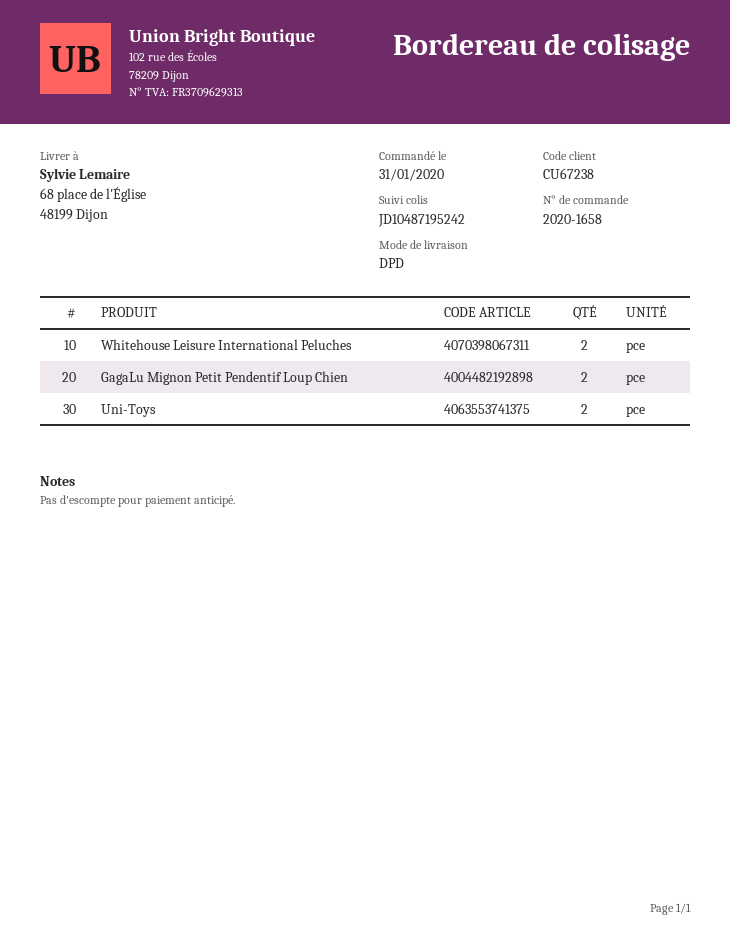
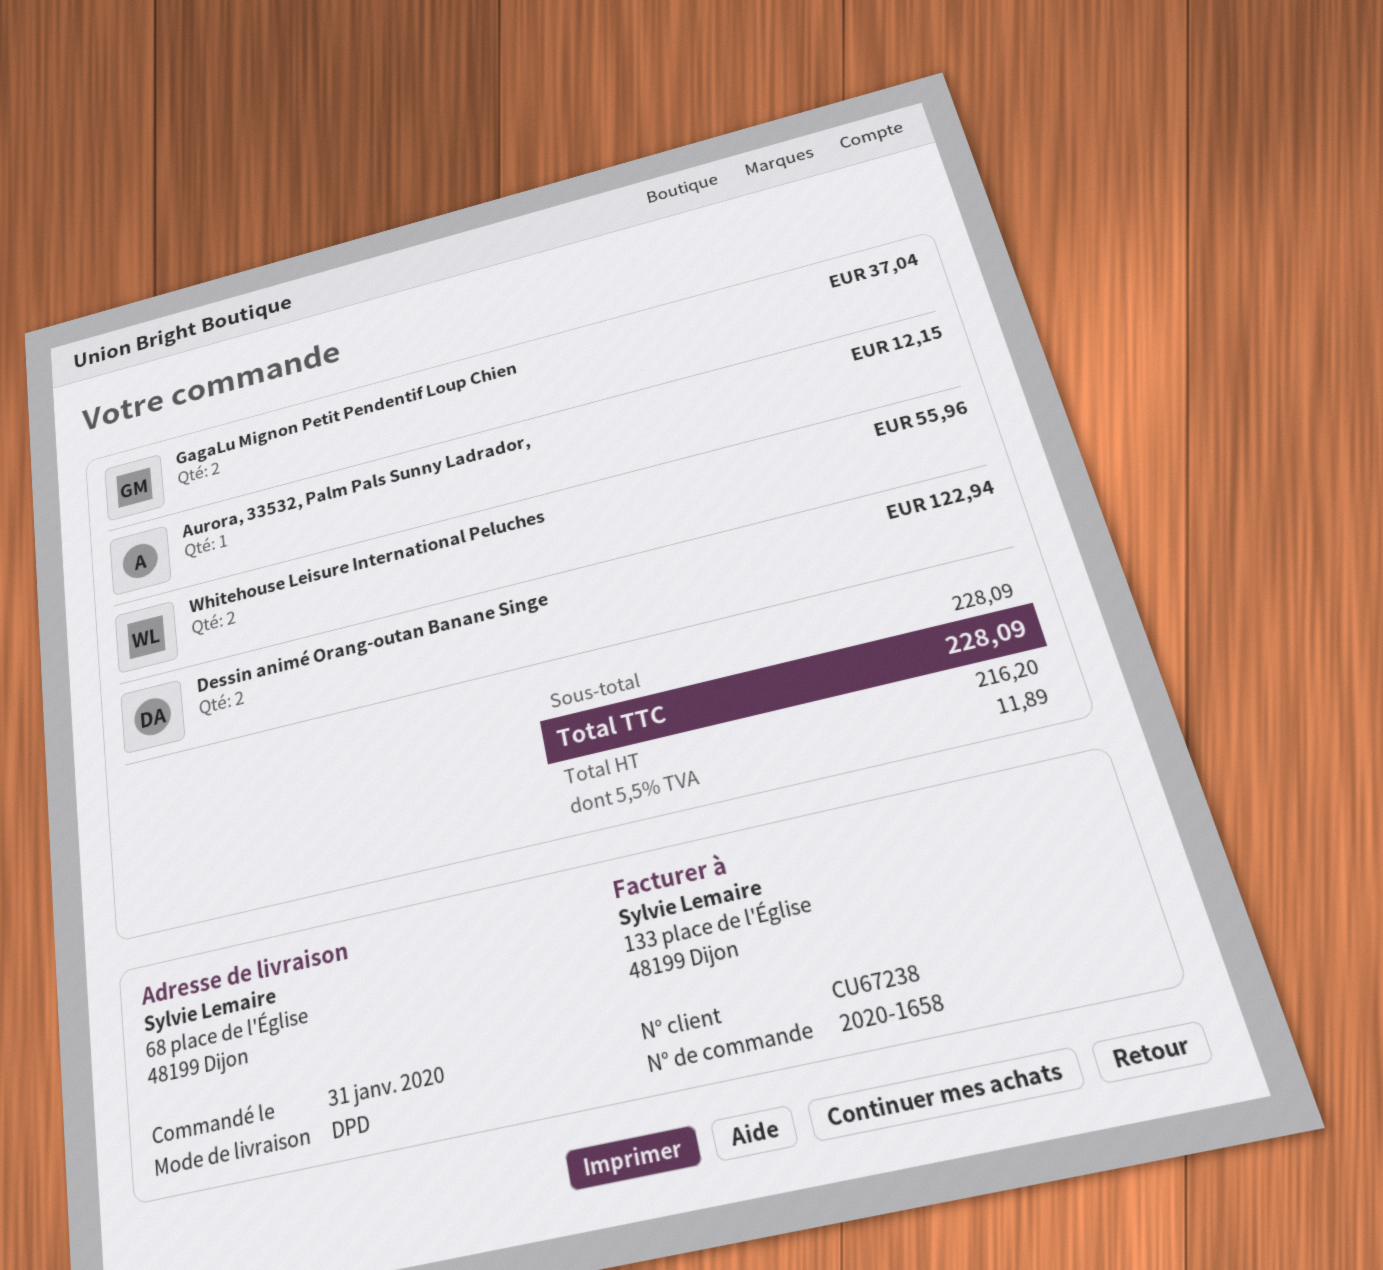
Uni-Toys: 2 -> none
Aurora, 33532, Palm Pals Sunny Ladrador,: none -> 1
Dessin animé Orang-outan Banane Singe: none -> 2

